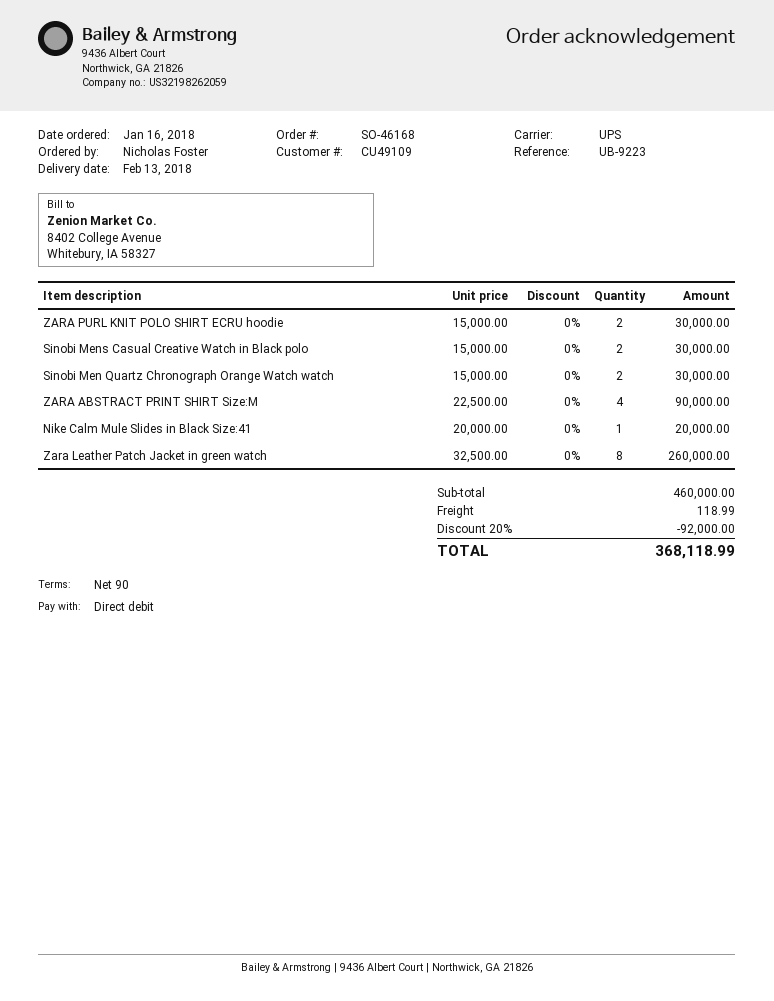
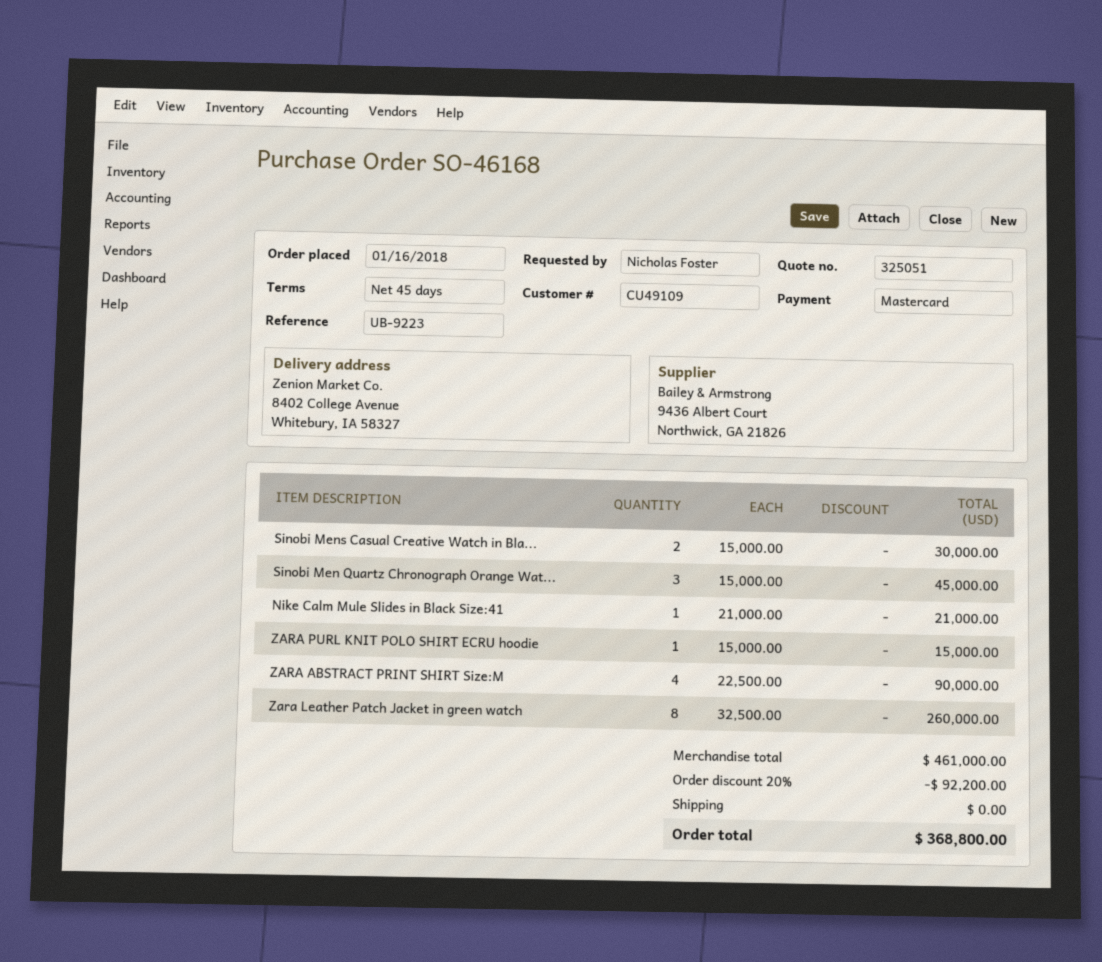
payment terms: 90 days -> 45 days
payment method: direct debit -> Mastercard
ZARA PURL KNIT POLO SHIRT ECRU hoodie: 2 x 15000.00 = 30000.00 -> 1 x 15000.00 = 15000.00
Sinobi Men Quartz Chronograph Orange Watch watch: 2 x 15000.00 = 30000.00 -> 3 x 15000.00 = 45000.00
Nike Calm Mule Slides in Black Size:41: 1 x 20000.00 = 20000.00 -> 1 x 21000.00 = 21000.00
subtotal: 460000.00 -> 461000.00
discount: 20% = 92000.00 -> 20% = 92200.00
shipping: 118.99 -> 0.00
total: 368118.99 -> 368800.00

